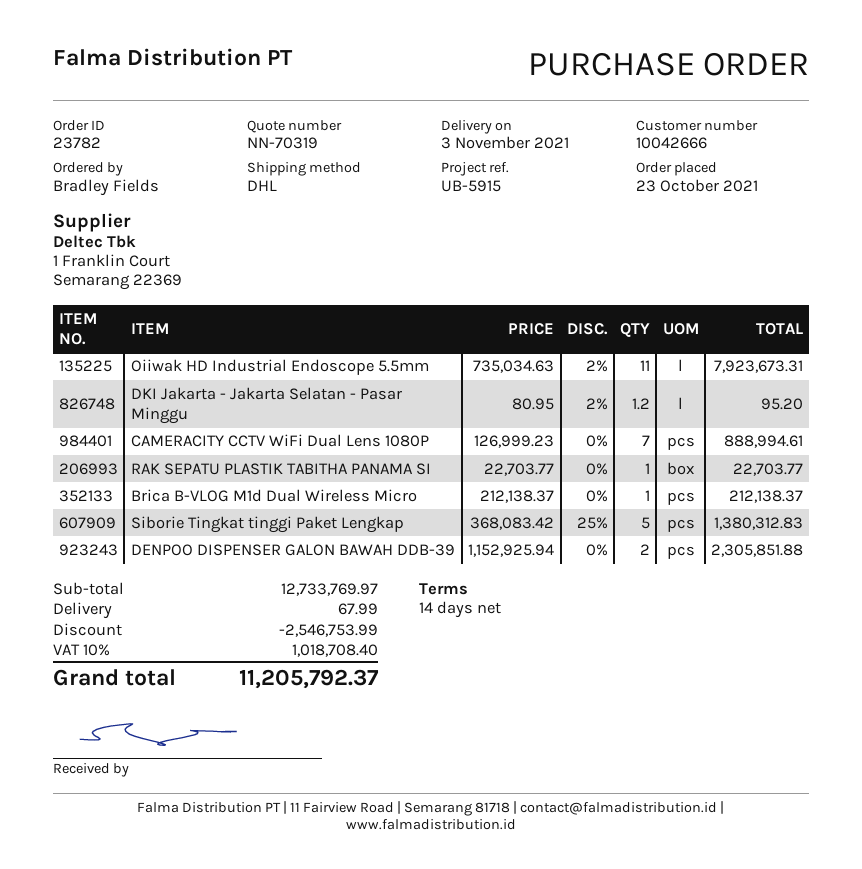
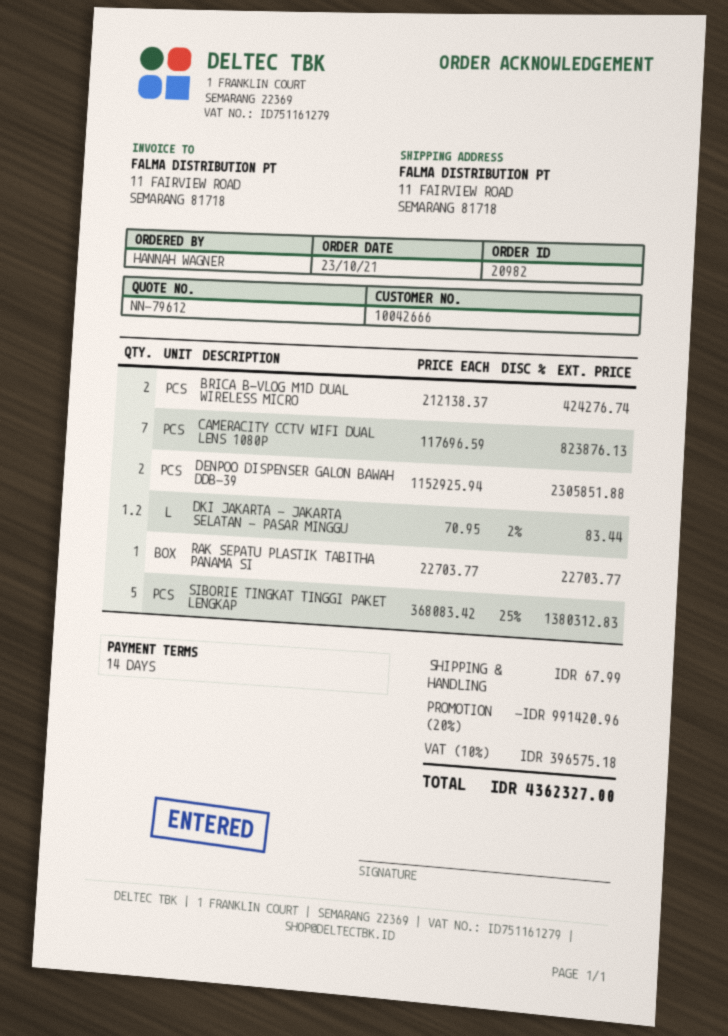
quote number: NN-70319 -> NN-79612
order number: 23782 -> 20982
ordered by: Bradley Fields -> HANNAH WAGNER
Oiiwak HD Industrial Endoscope 5.5mm: 11 x 735034.63 - 2% = 7923673.31 -> none
DKI Jakarta - Jakarta Selatan - Pasar Minggu: 1.2 x 80.95 - 2% = 95.20 -> 1.2 x 70.95 - 2% = 83.44
CAMERACITY CCTV WiFi Dual Lens 1080P: 7 x 126999.23 = 888994.61 -> 7 x 117696.59 = 823876.13
Brica B-VLOG M1d Dual Wireless Micro: 1 x 212138.37 = 212138.37 -> 2 x 212138.37 = 424276.74
discount: 2546753.99 -> 991420.96
tax: 10% = 1018708.40 -> 10% = 396575.18
total: 11205792.37 -> 4362327.00

